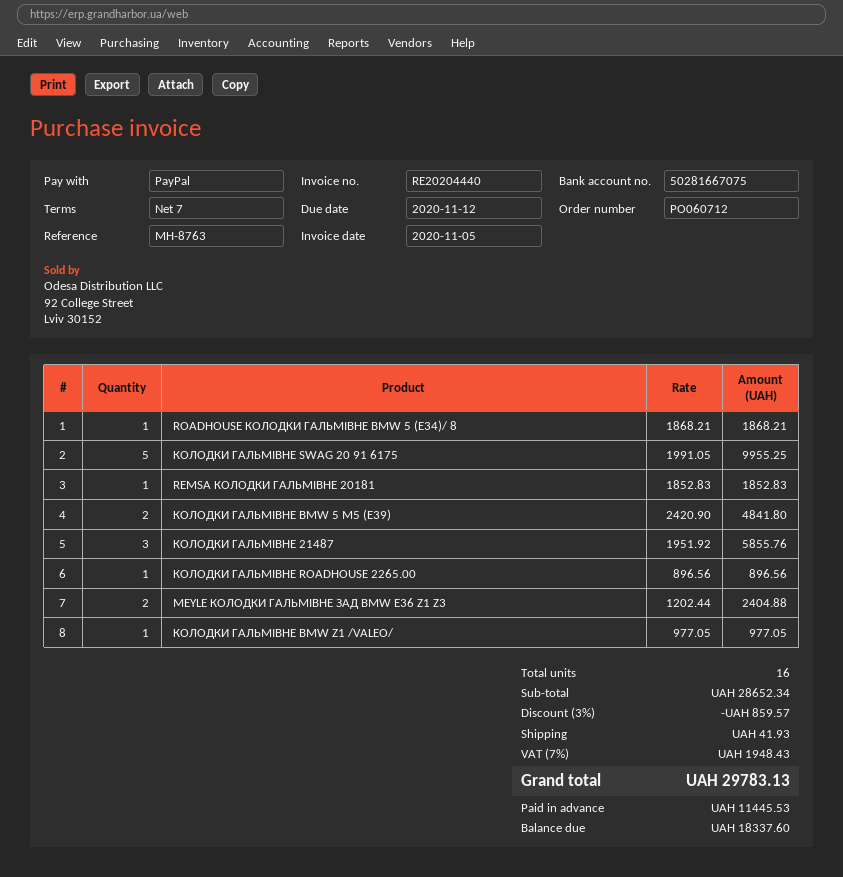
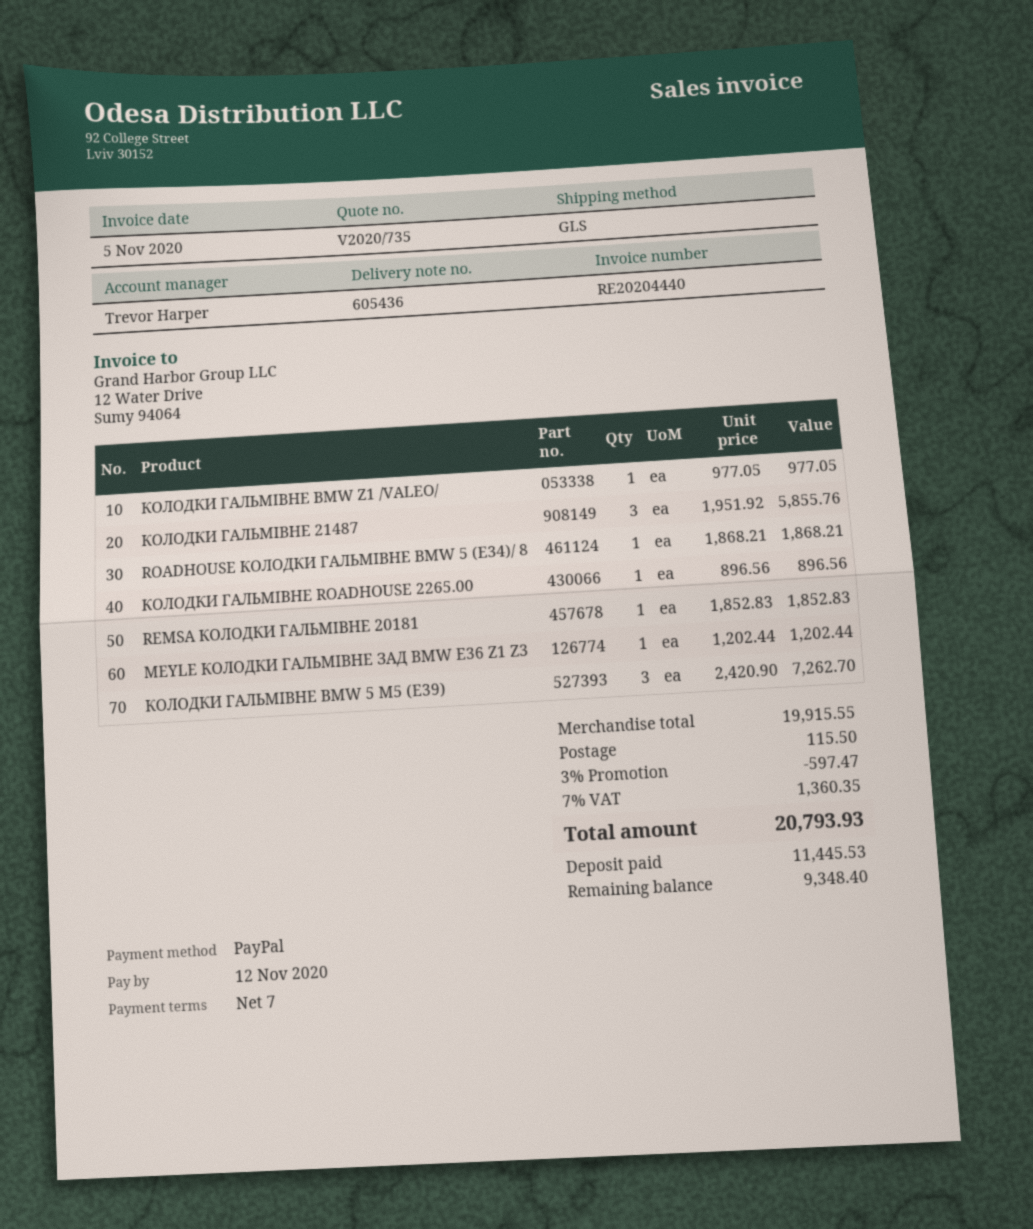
КОЛОДКИ ГАЛЬМІВНЕ SWAG 20 91 6175: 5 x 1991.05 = 9955.25 -> none
КОЛОДКИ ГАЛЬМІВНЕ BMW 5 M5 (E39): 2 x 2420.90 = 4841.80 -> 3 x 2420.90 = 7262.70
MEYLE КОЛОДКИ ГАЛЬМІВНЕ ЗАД BMW E36 Z1 Z3: 2 x 1202.44 = 2404.88 -> 1 x 1202.44 = 1202.44
subtotal: 28652.34 -> 19915.55
discount: 3% = 859.57 -> 3% = 597.47
shipping: 41.93 -> 115.50
tax: 7% = 1948.43 -> 7% = 1360.35
total: 29783.13 -> 20793.93
balance: 18337.60 -> 9348.40

